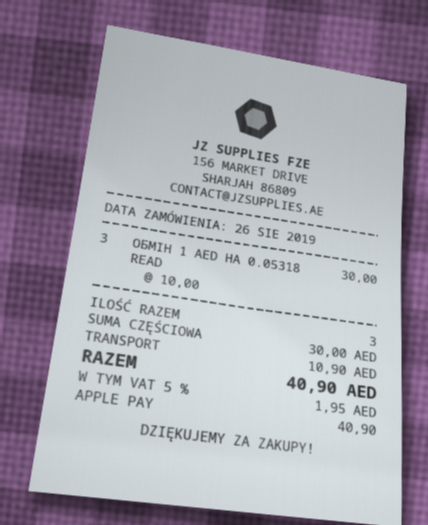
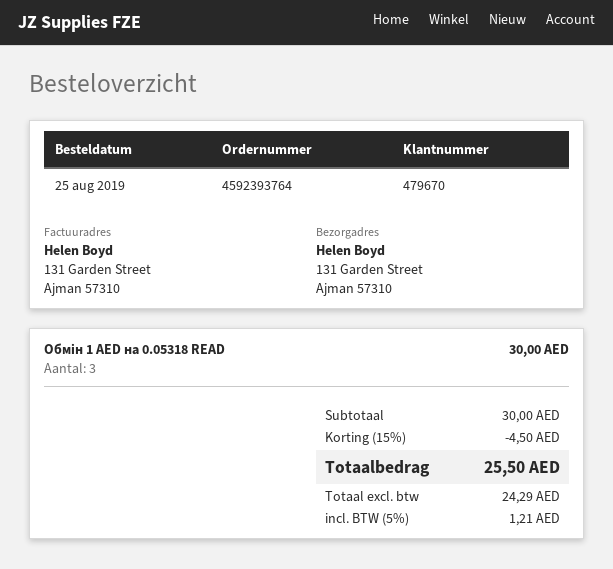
order date: 2019-08-26 -> 2019-08-25
discount: none -> 15% = 4.50
shipping: 10.90 -> none
tax: 5% = 1.95 -> 5% = 1.21
total: 40.90 -> 25.50

